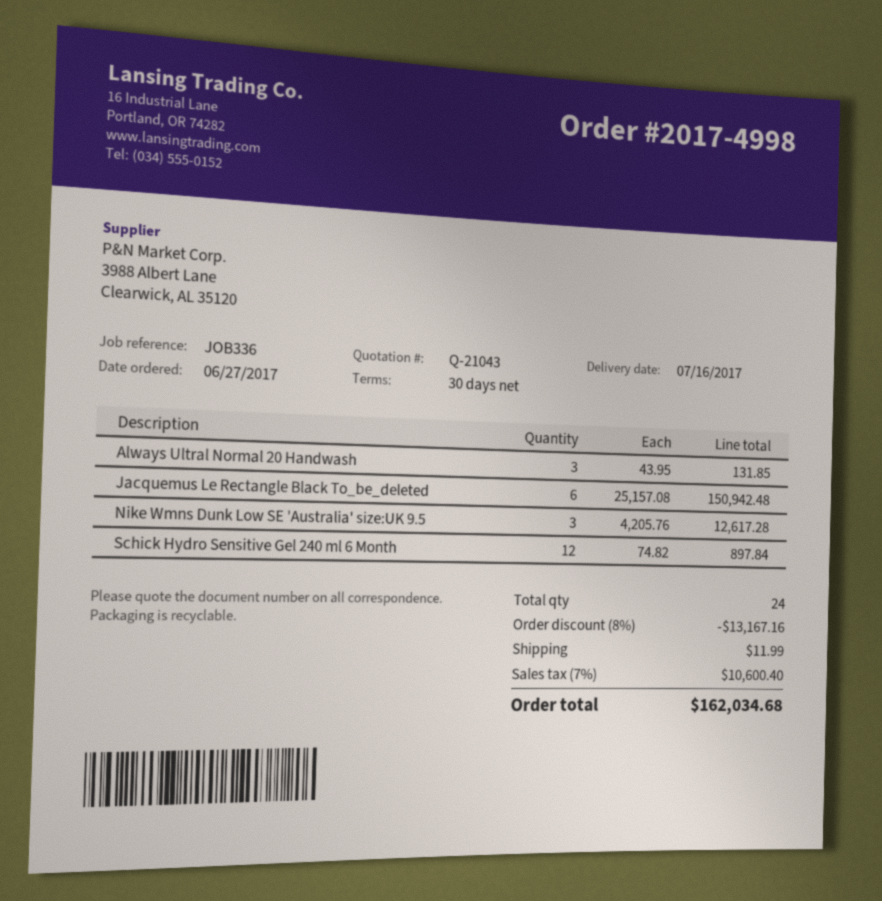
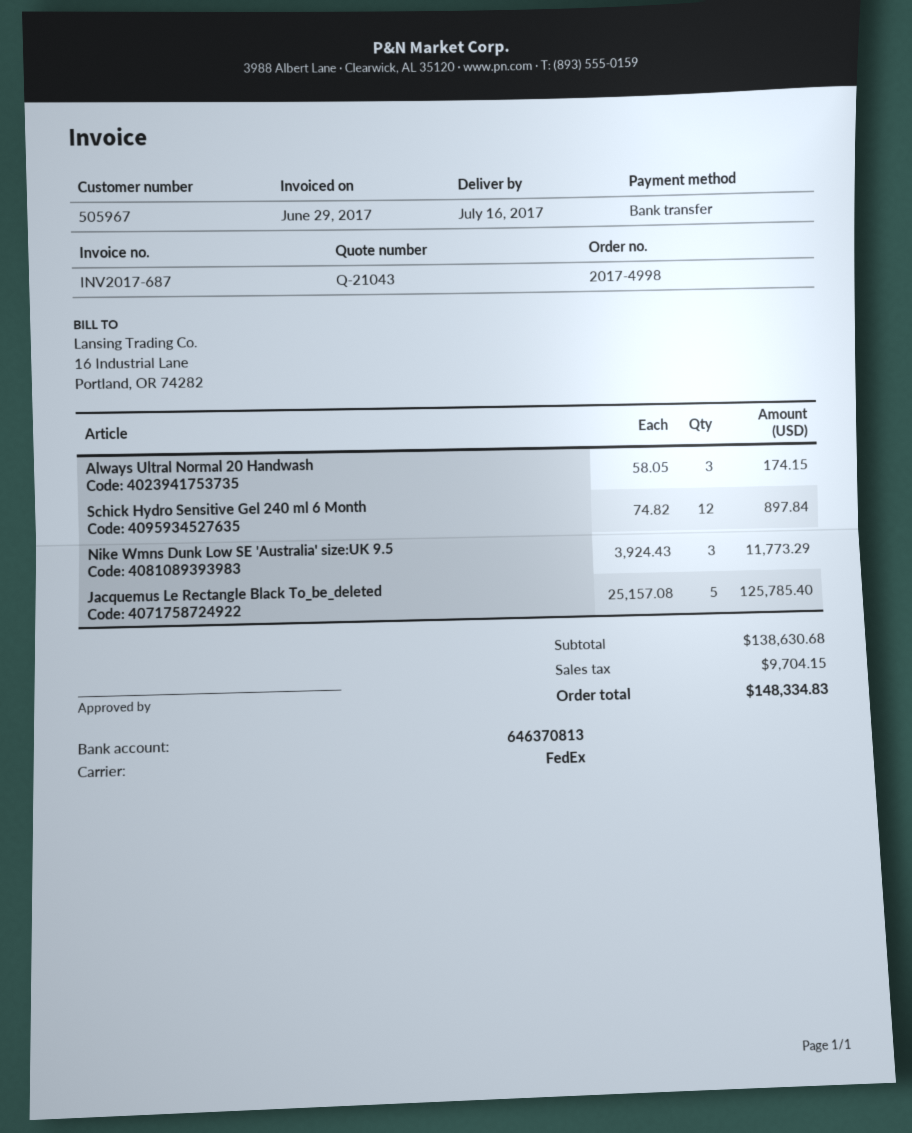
Always Ultral Normal 20 Handwash: 3 x 43.95 = 131.85 -> 3 x 58.05 = 174.15
Jacquemus Le Rectangle Black To_be_deleted: 6 x 25157.08 = 150942.48 -> 5 x 25157.08 = 125785.40
Nike Wmns Dunk Low SE 'Australia' size:UK 9.5: 3 x 4205.76 = 12617.28 -> 3 x 3924.43 = 11773.29
discount: 8% = 13167.16 -> none
shipping: 11.99 -> none
tax: 10600.40 -> 9704.15
total: 162034.68 -> 148334.83

